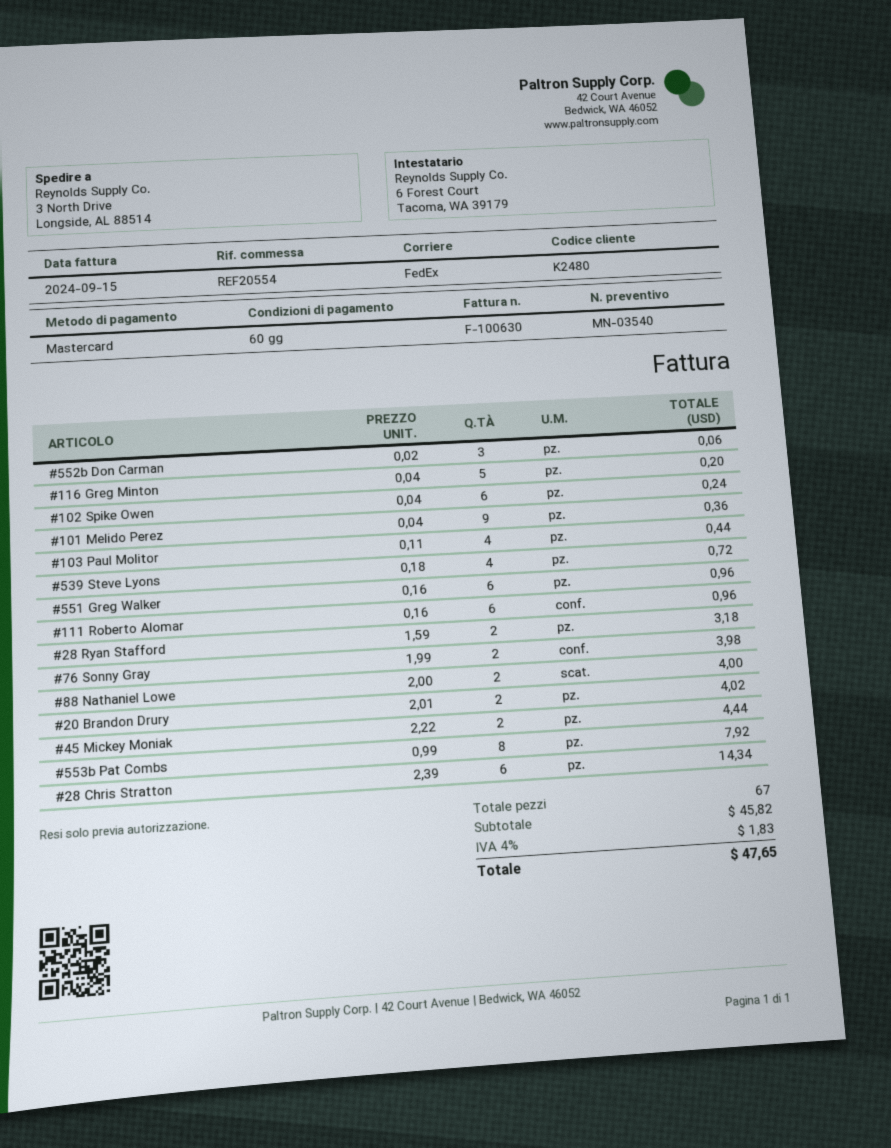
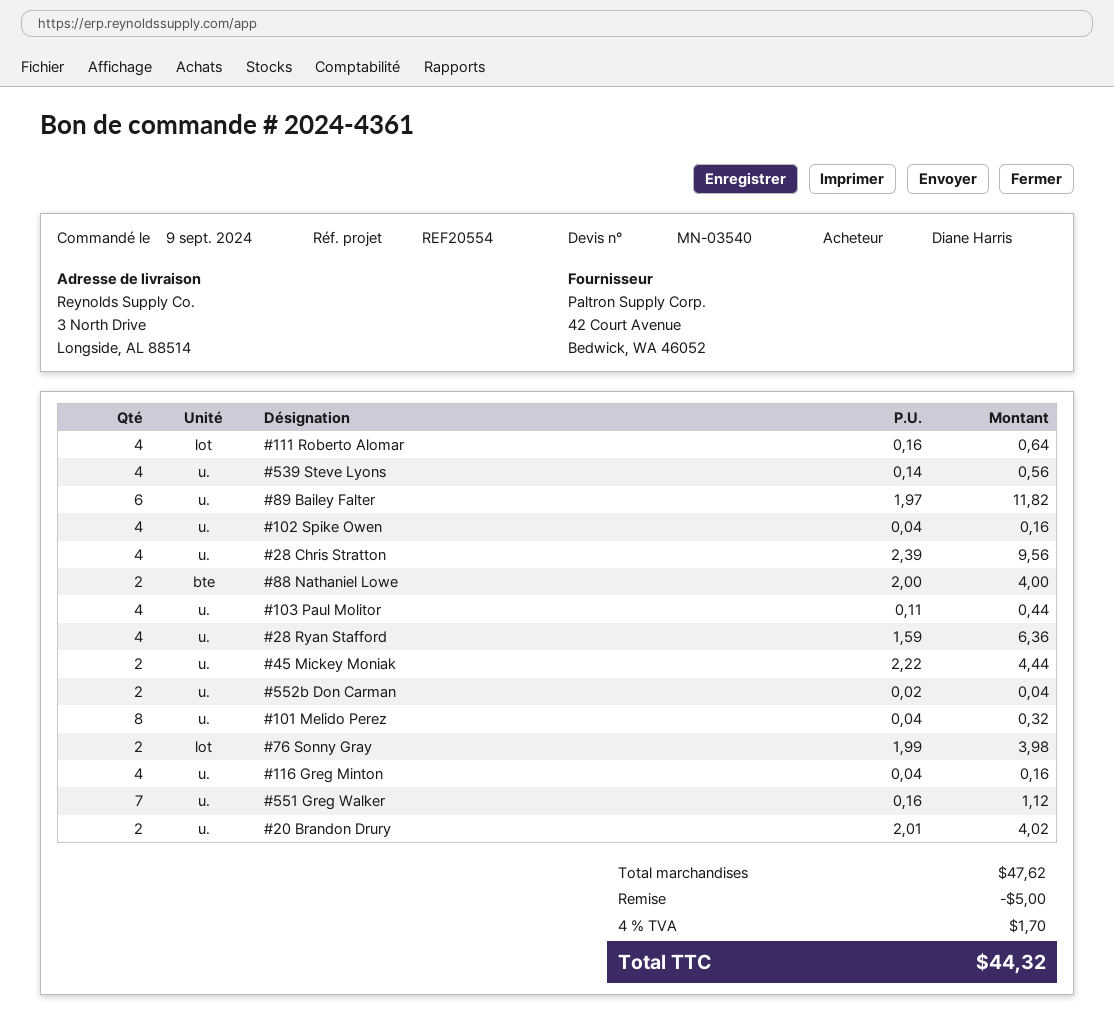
#552b Don Carman: 3 x 0.02 = 0.06 -> 2 x 0.02 = 0.04
#116 Greg Minton: 5 x 0.04 = 0.20 -> 4 x 0.04 = 0.16
#102 Spike Owen: 6 x 0.04 = 0.24 -> 4 x 0.04 = 0.16
#101 Melido Perez: 9 x 0.04 = 0.36 -> 8 x 0.04 = 0.32
#539 Steve Lyons: 4 x 0.18 = 0.72 -> 4 x 0.14 = 0.56
#551 Greg Walker: 6 x 0.16 = 0.96 -> 7 x 0.16 = 1.12
#111 Roberto Alomar: 6 x 0.16 = 0.96 -> 4 x 0.16 = 0.64
#28 Ryan Stafford: 2 x 1.59 = 3.18 -> 4 x 1.59 = 6.36
#553b Pat Combs: 8 x 0.99 = 7.92 -> none
#28 Chris Stratton: 6 x 2.39 = 14.34 -> 4 x 2.39 = 9.56
#89 Bailey Falter: none -> 6 x 1.97 = 11.82
subtotal: 45.82 -> 47.62
discount: none -> 5.00
tax: 4% = 1.83 -> 4% = 1.70
total: 47.65 -> 44.32

